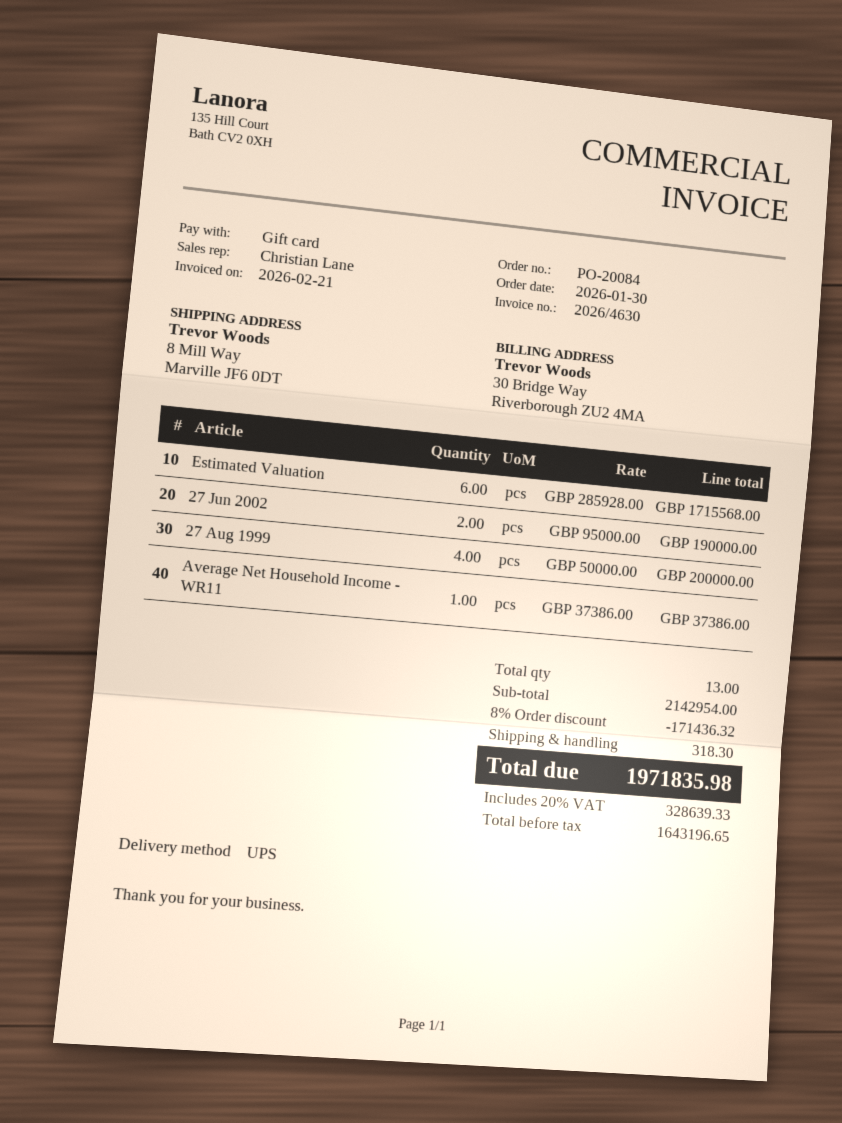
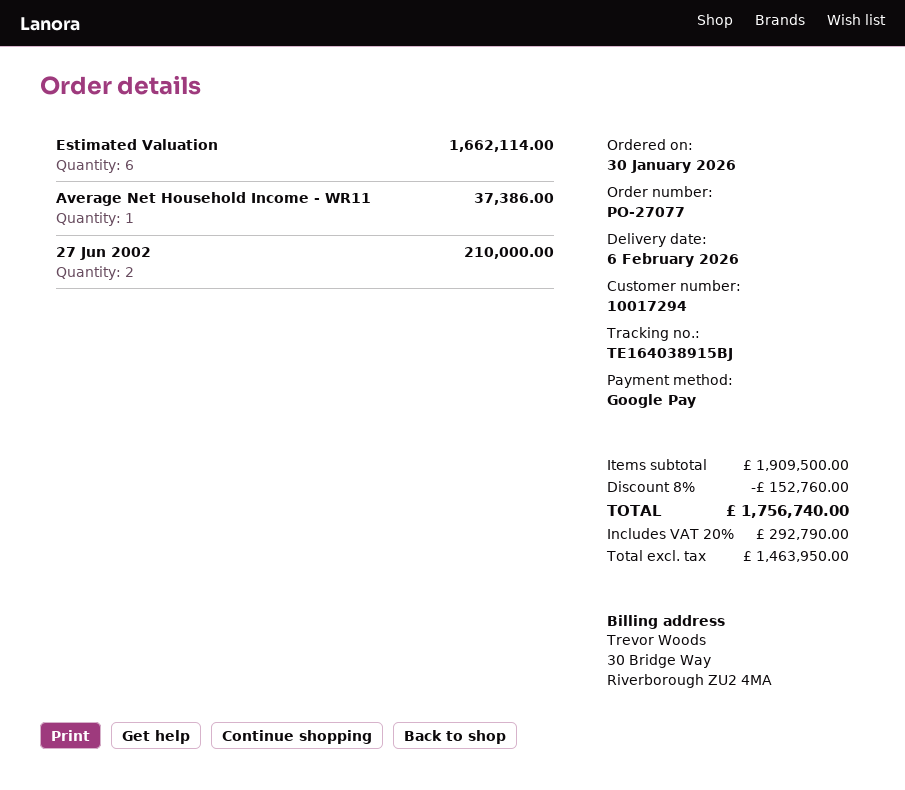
order number: PO-20084 -> PO-27077
payment method: gift card -> Google Pay
Estimated Valuation: 6 for 1715568.00 -> 6 for 1662114.00
27 Jun 2002: 2 for 190000.00 -> 2 for 210000.00
27 Aug 1999: 4 for 200000.00 -> none
subtotal: 2142954.00 -> 1909500.00
discount: 8% = 171436.32 -> 8% = 152760.00
shipping: 318.30 -> none
net: 1643196.65 -> 1463950.00
tax: 20% = 328639.33 -> 20% = 292790.00
total: 1971835.98 -> 1756740.00

